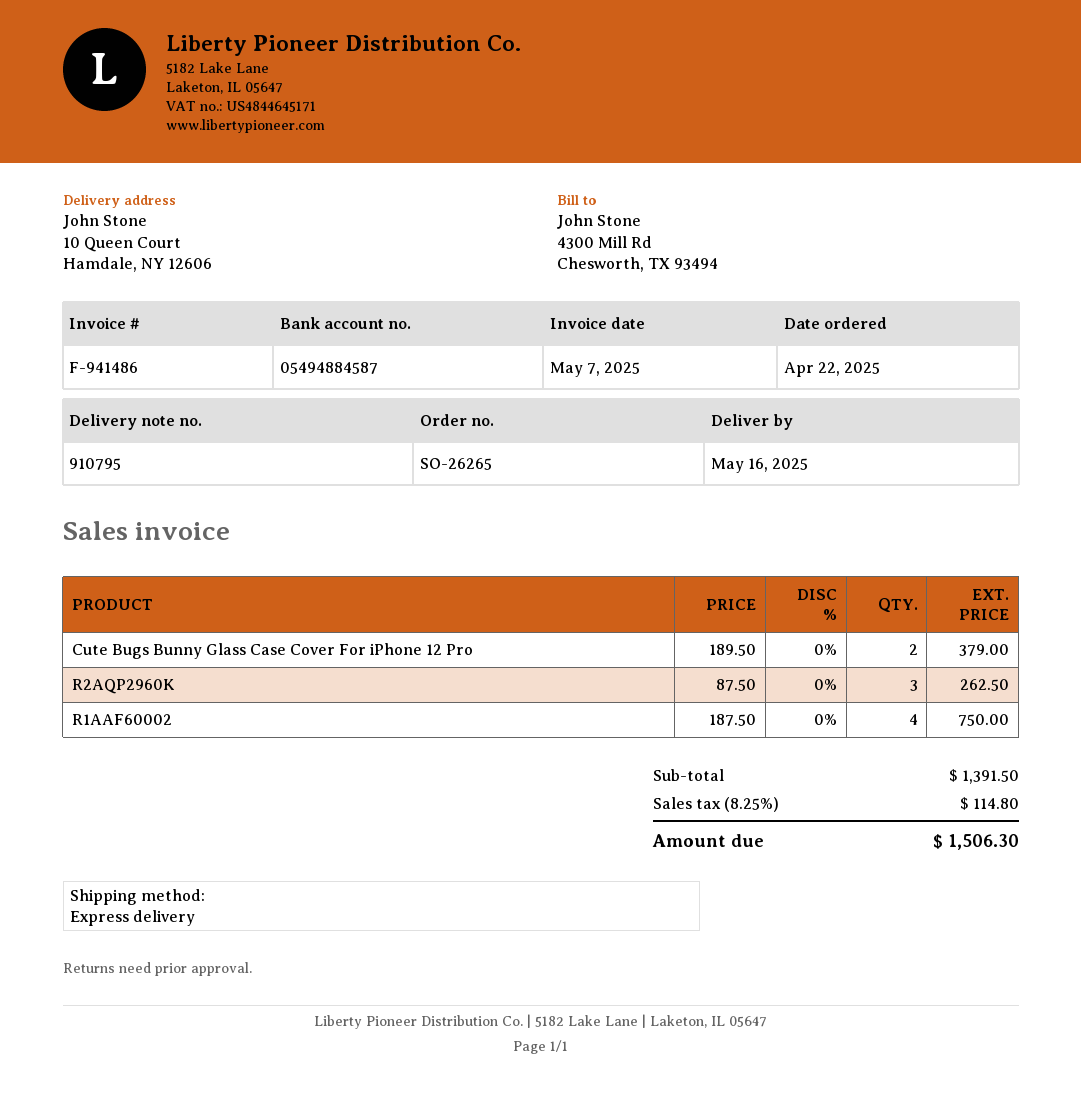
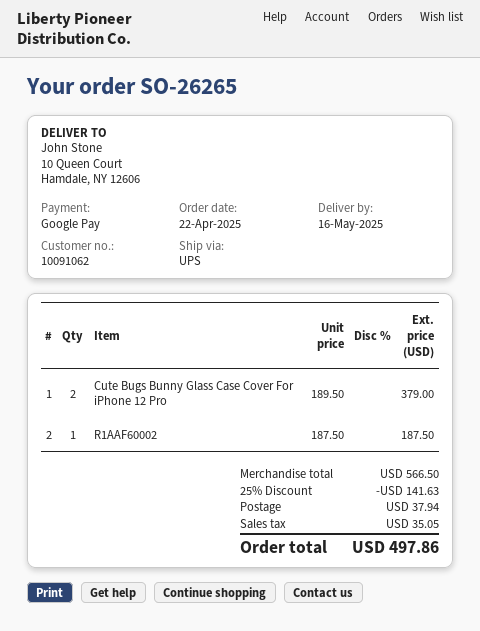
shipping method: express -> UPS
R2AQP2960K: 3 x 87.50 = 262.50 -> none
R1AAF60002: 4 x 187.50 = 750.00 -> 1 x 187.50 = 187.50
subtotal: 1391.50 -> 566.50
discount: none -> 25% = 141.63
shipping: none -> 37.94
tax: 114.80 -> 35.05
total: 1506.30 -> 497.86

